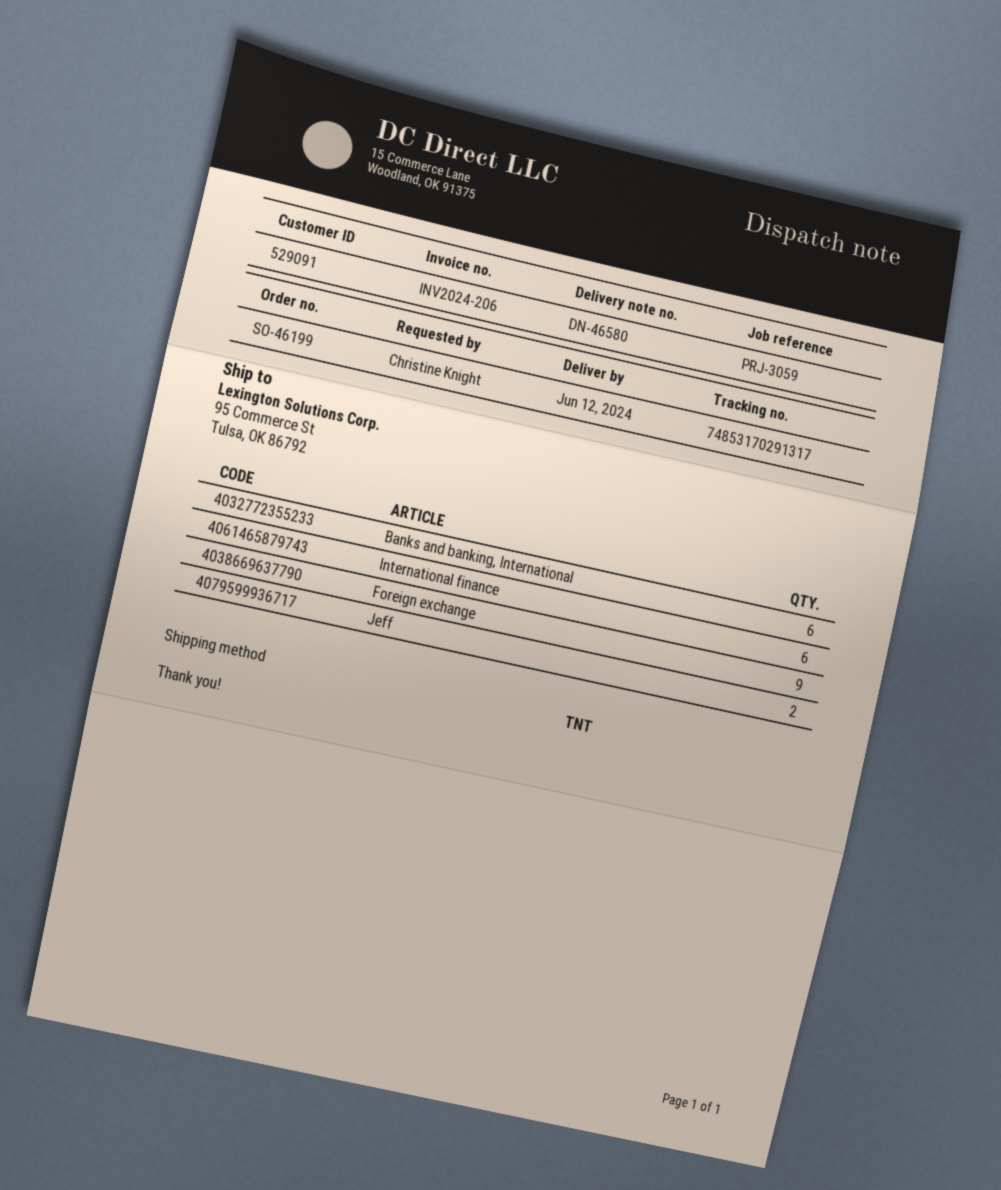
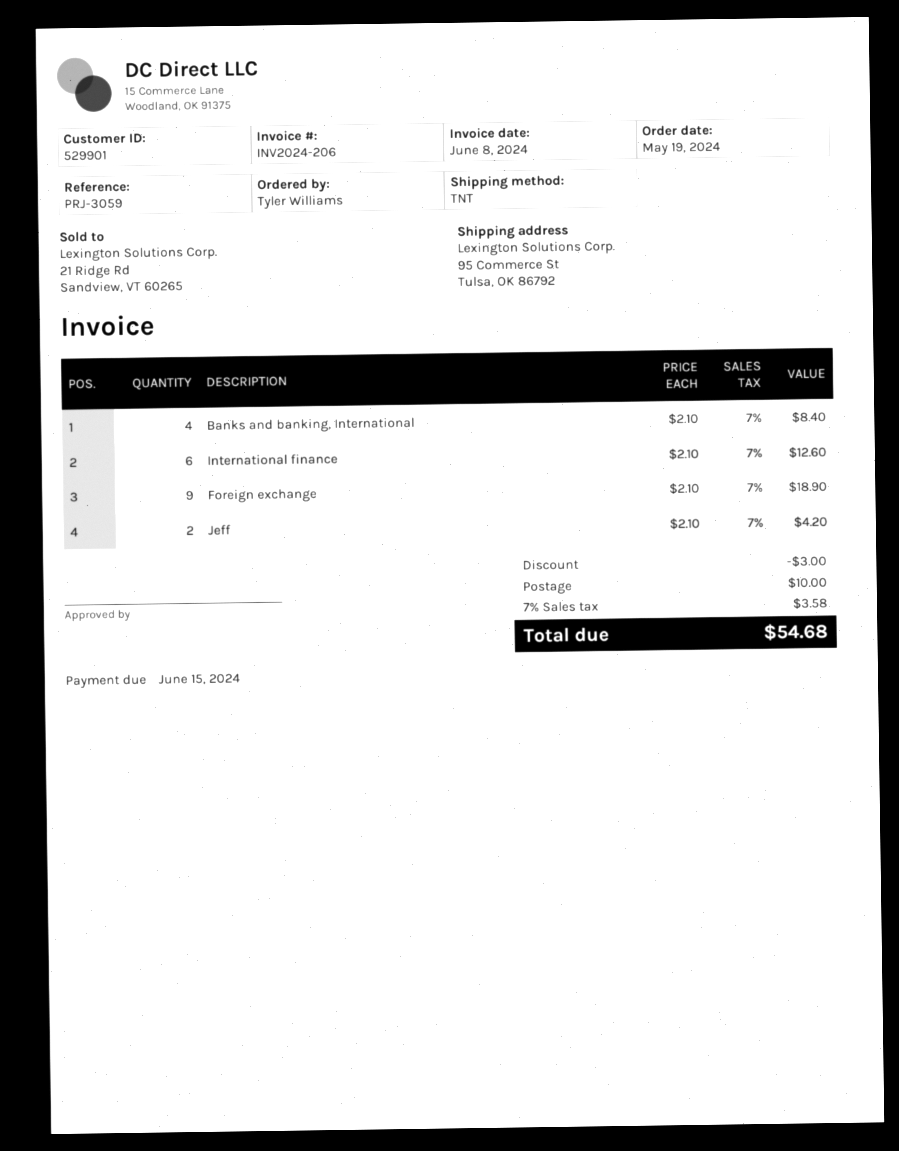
customer number: 529091 -> 529901
ordered by: Christine Knight -> Tyler Williams
Banks and banking, International: 6 -> 4

